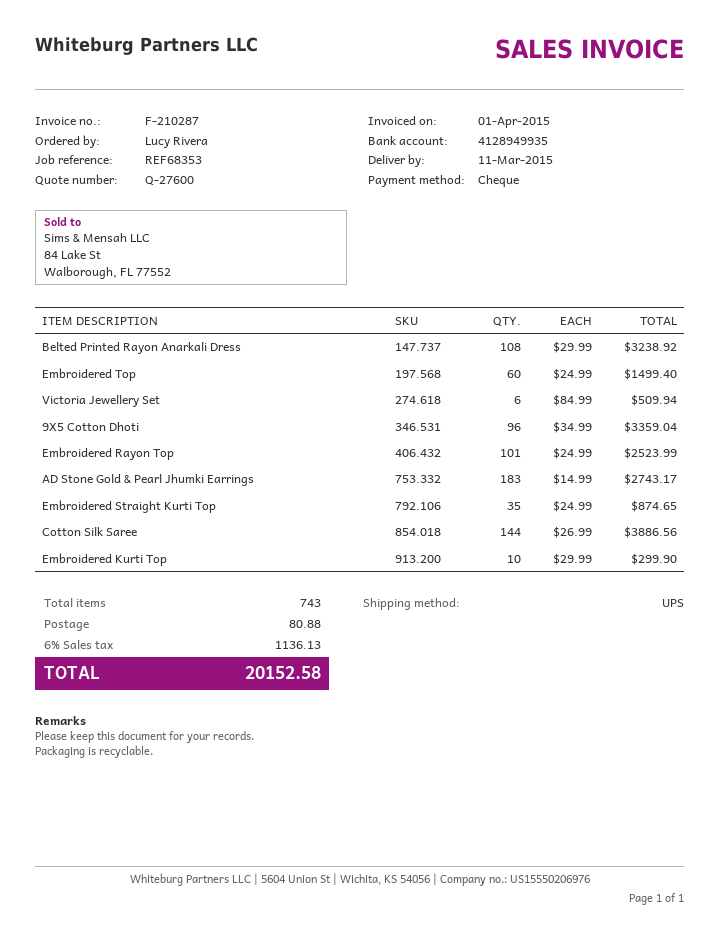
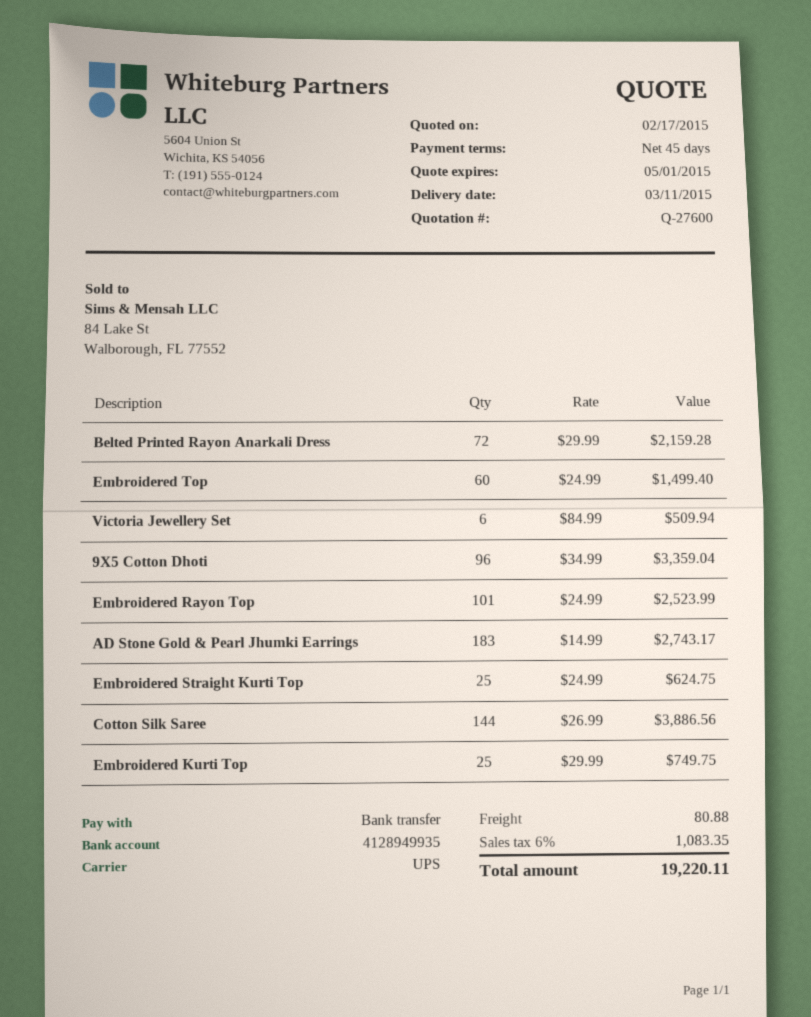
payment method: cheque -> bank transfer
Belted Printed Rayon Anarkali Dress: 108 x 29.99 = 3238.92 -> 72 x 29.99 = 2159.28
Embroidered Straight Kurti Top: 35 x 24.99 = 874.65 -> 25 x 24.99 = 624.75
Embroidered Kurti Top: 10 x 29.99 = 299.90 -> 25 x 29.99 = 749.75
tax: 6% = 1136.13 -> 6% = 1083.35
total: 20152.58 -> 19220.11

